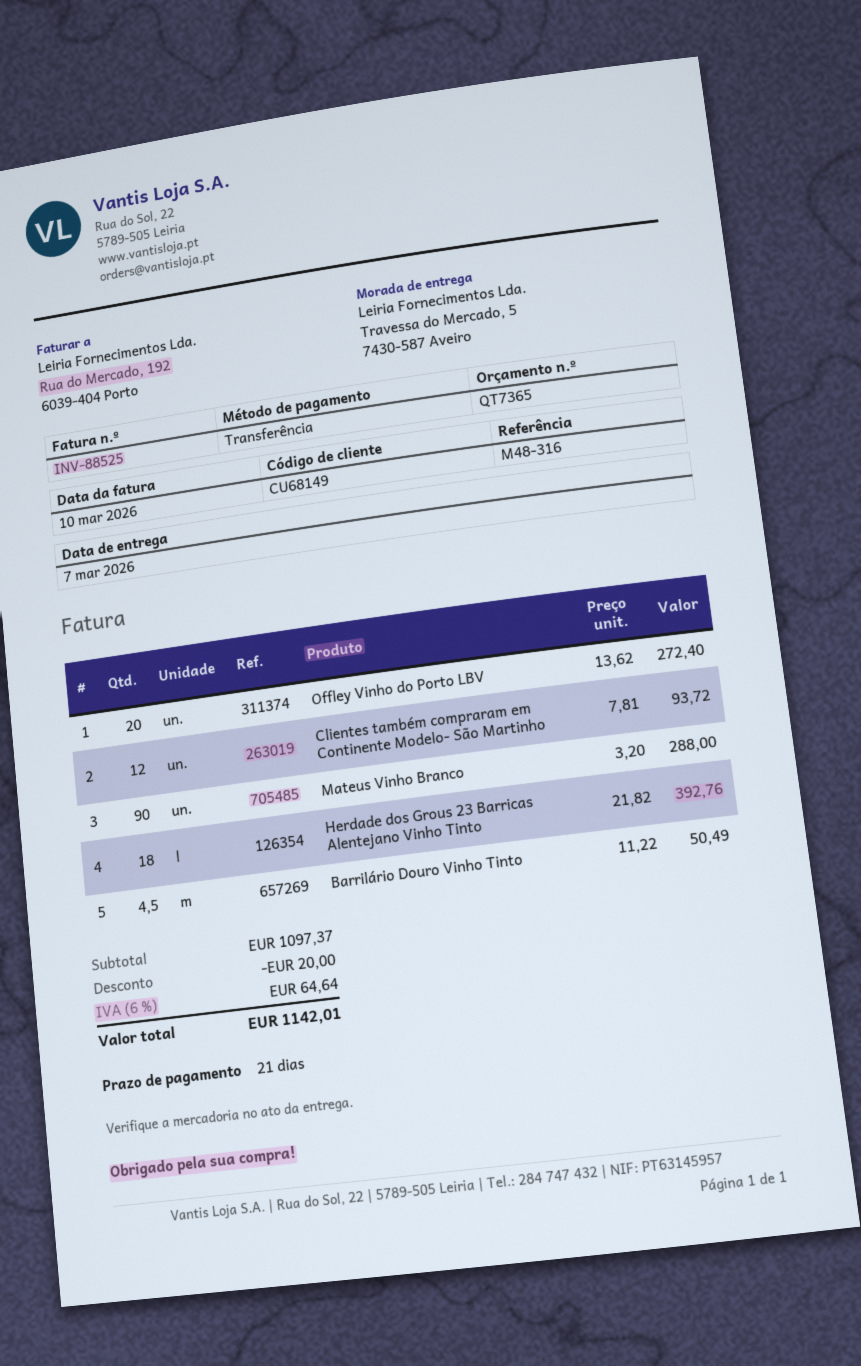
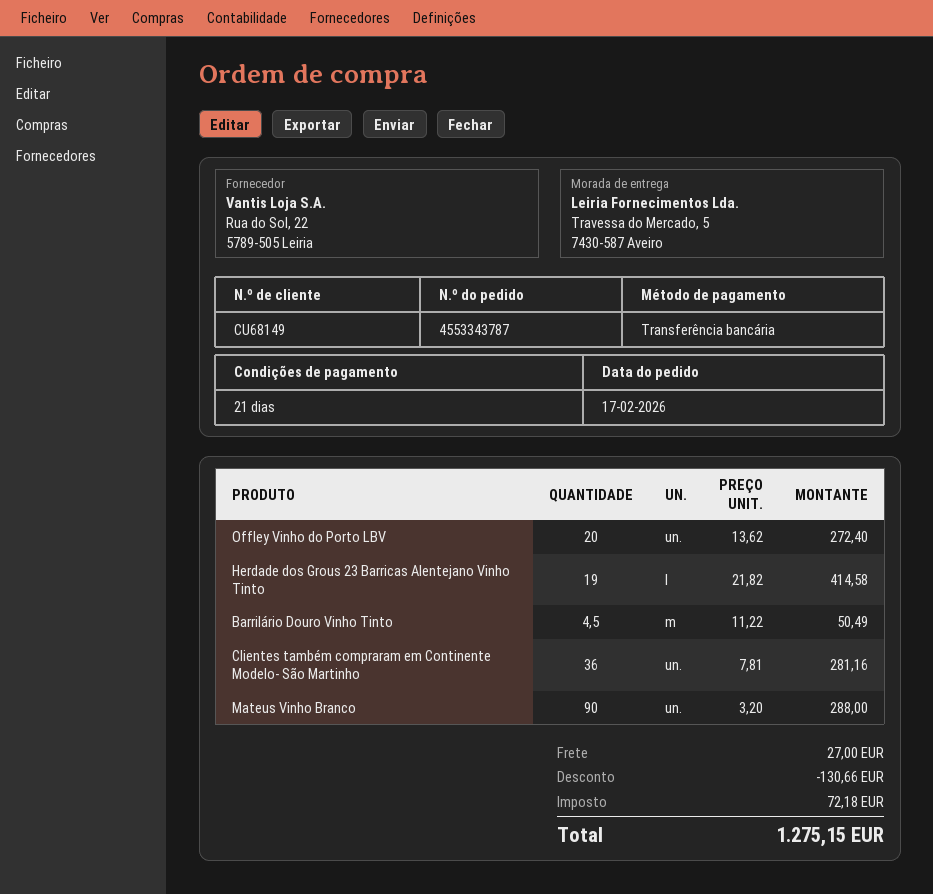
Clientes também compraram em Continente Modelo- São Martinho: 12 x 7.81 = 93.72 -> 36 x 7.81 = 281.16
Herdade dos Grous 23 Barricas Alentejano Vinho Tinto: 18 x 21.82 = 392.76 -> 19 x 21.82 = 414.58
discount: 20.00 -> 130.66
shipping: none -> 27.00
tax: 64.64 -> 72.18
total: 1142.01 -> 1275.15

